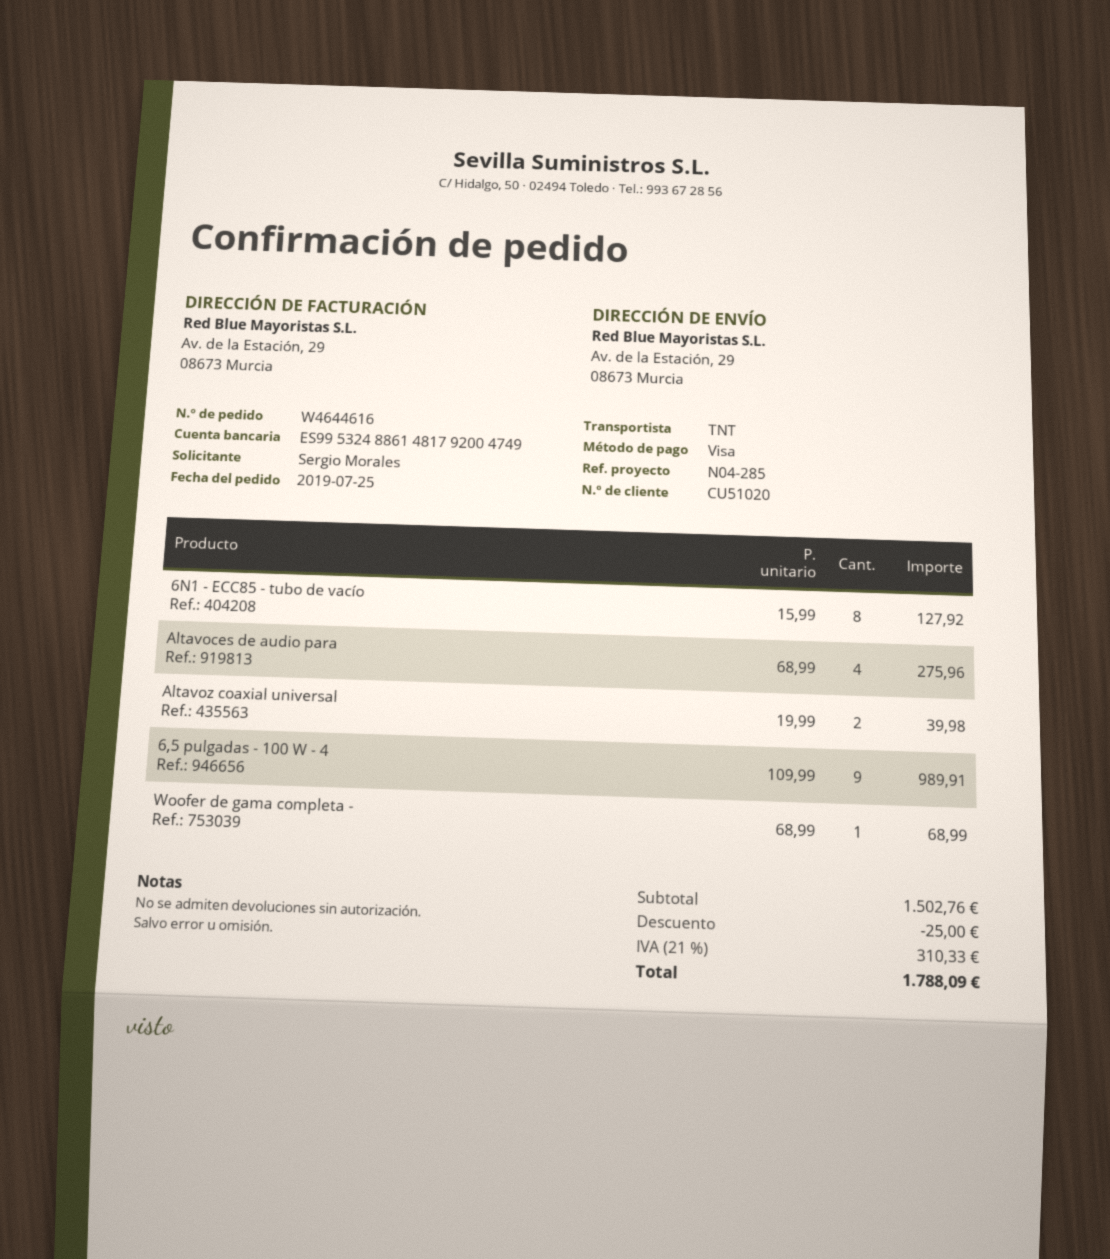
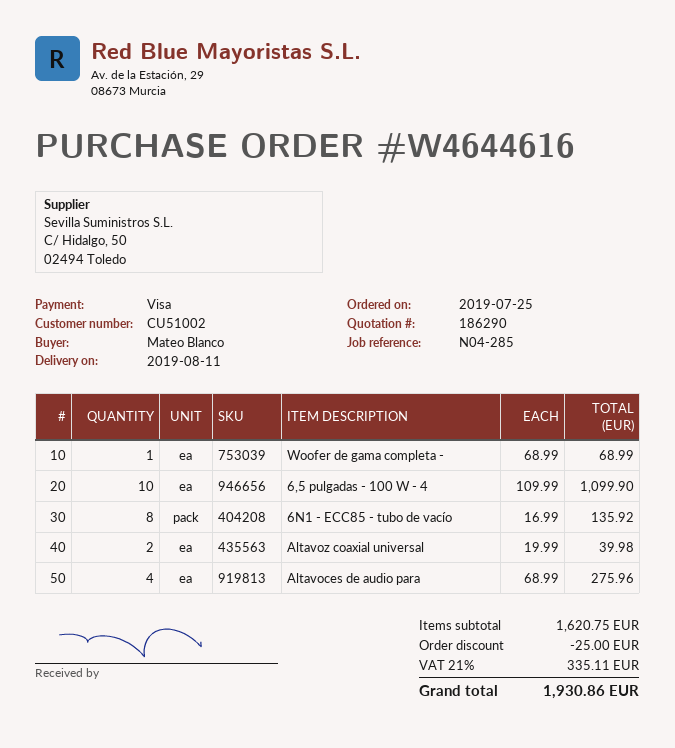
customer number: CU51020 -> CU51002
ordered by: Sergio Morales -> Mateo Blanco
6N1 - ECC85 - tubo de vacío: 8 x 15.99 = 127.92 -> 8 x 16.99 = 135.92
6,5 pulgadas - 100 W - 4: 9 x 109.99 = 989.91 -> 10 x 109.99 = 1099.90
subtotal: 1502.76 -> 1620.75
tax: 21% = 310.33 -> 21% = 335.11
total: 1788.09 -> 1930.86

